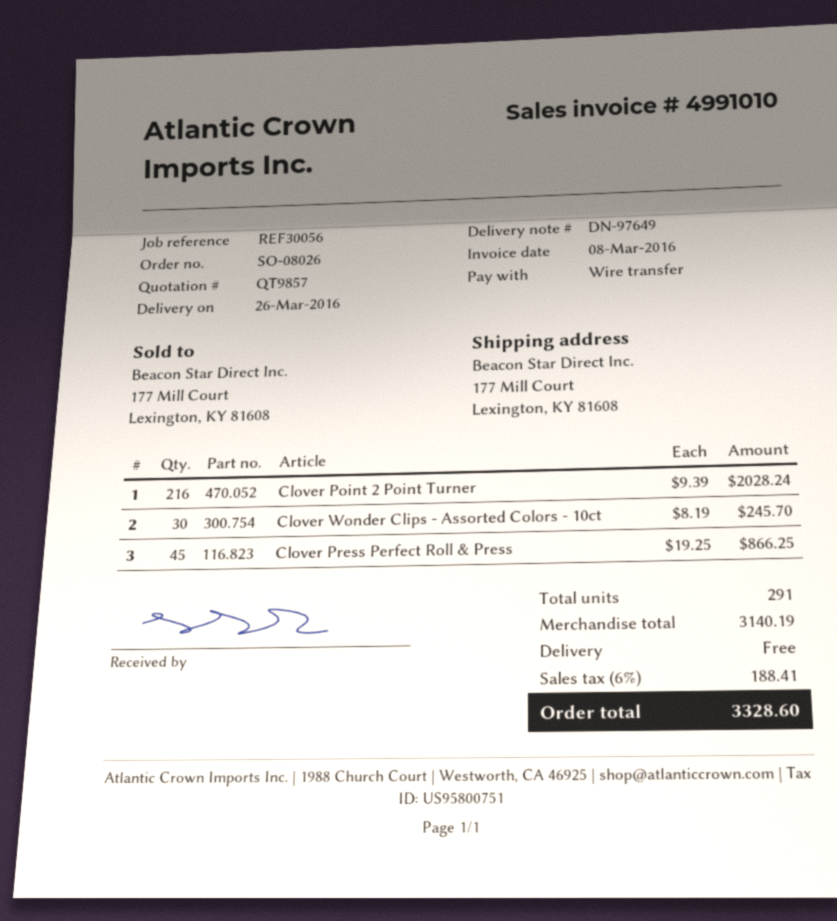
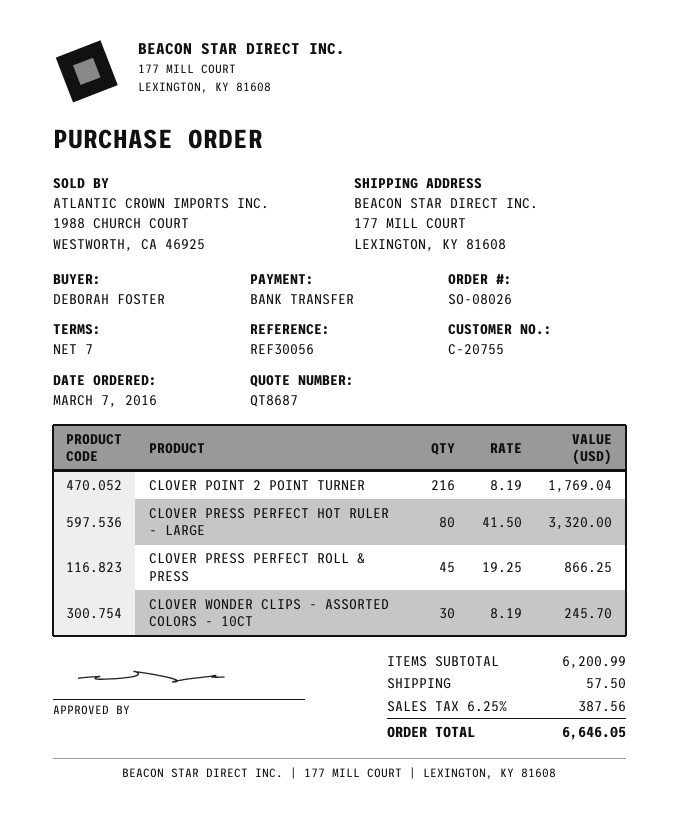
quote number: QT9857 -> QT8687
Clover Point 2 Point Turner: 216 x 9.39 = 2028.24 -> 216 x 8.19 = 1769.04
CLOVER PRESS PERFECT HOT RULER - LARGE: none -> 80 x 41.50 = 3320.00
subtotal: 3140.19 -> 6200.99
shipping: 0.00 -> 57.50
tax: 6% = 188.41 -> 6.25% = 387.56
total: 3328.60 -> 6646.05

